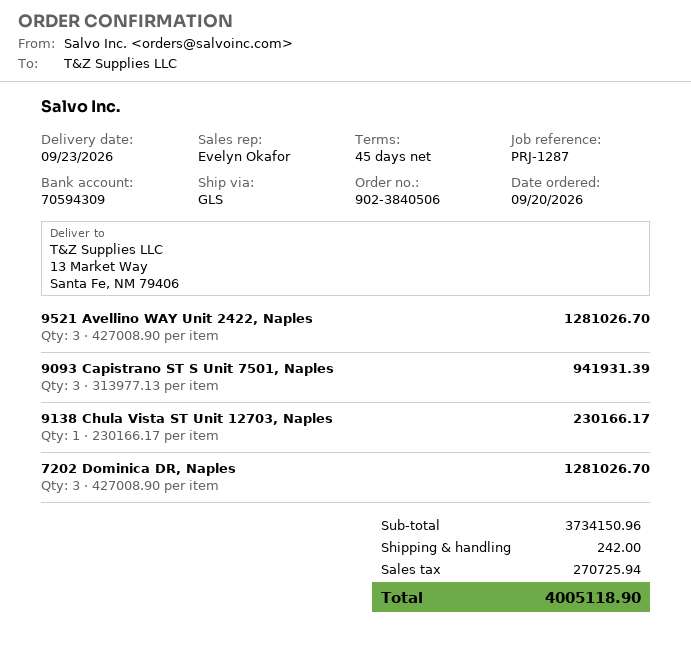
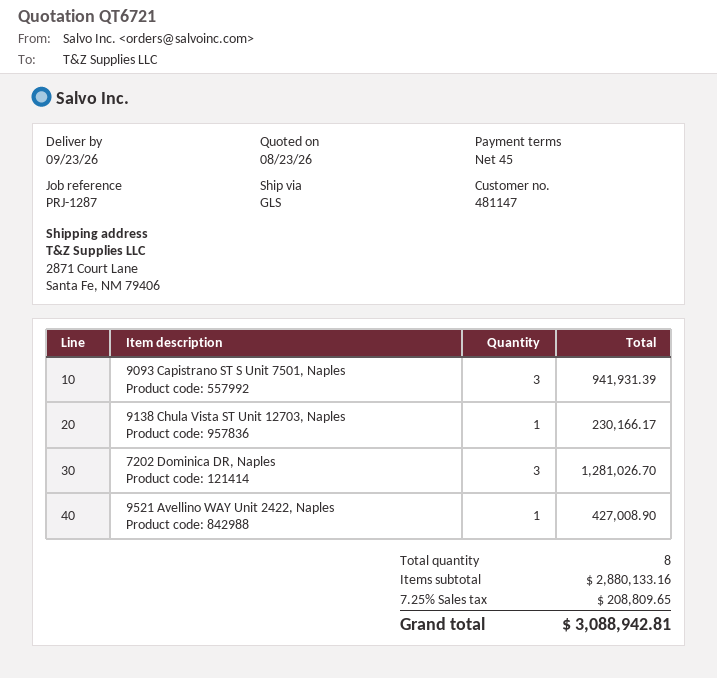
ship to: 13 Market Way, Santa Fe, NM 79406 -> 2871 Court Lane, Santa Fe, NM 79406
9521 Avellino WAY Unit 2422, Naples: 3 for 1281026.70 -> 1 for 427008.90
subtotal: 3734150.96 -> 2880133.16
shipping: 242.00 -> none
tax: 270725.94 -> 208809.65
total: 4005118.90 -> 3088942.81

